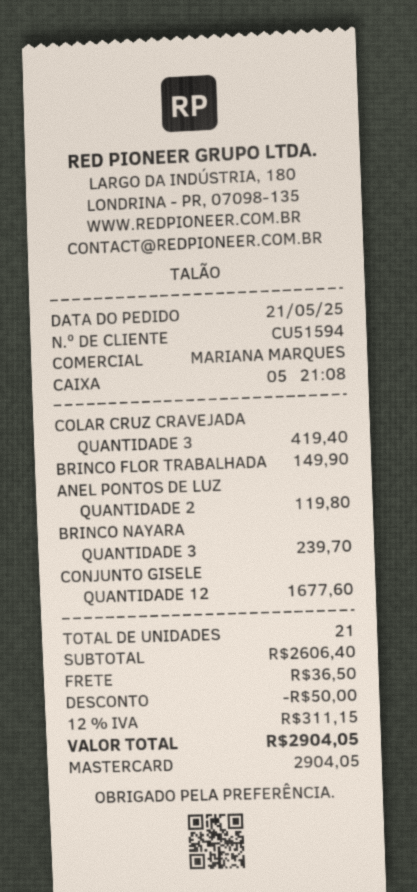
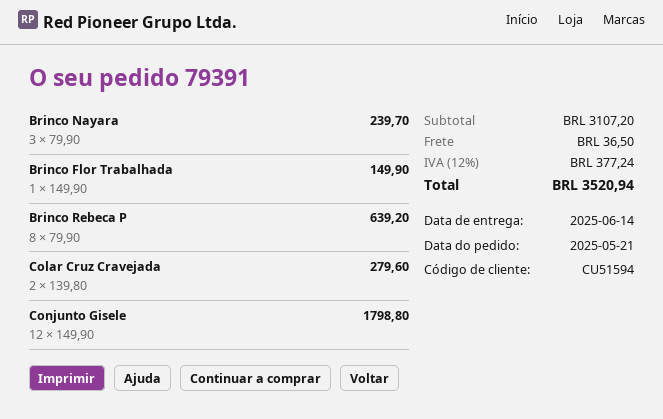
COLAR CRUZ CRAVEJADA: 3 for 419.40 -> 2 for 279.60
ANEL PONTOS DE LUZ: 2 for 119.80 -> none
CONJUNTO GISELE: 12 for 1677.60 -> 12 for 1798.80
Brinco Rebeca P: none -> 8 for 639.20
subtotal: 2606.40 -> 3107.20
discount: 50.00 -> none
tax: 12% = 311.15 -> 12% = 377.24
total: 2904.05 -> 3520.94

